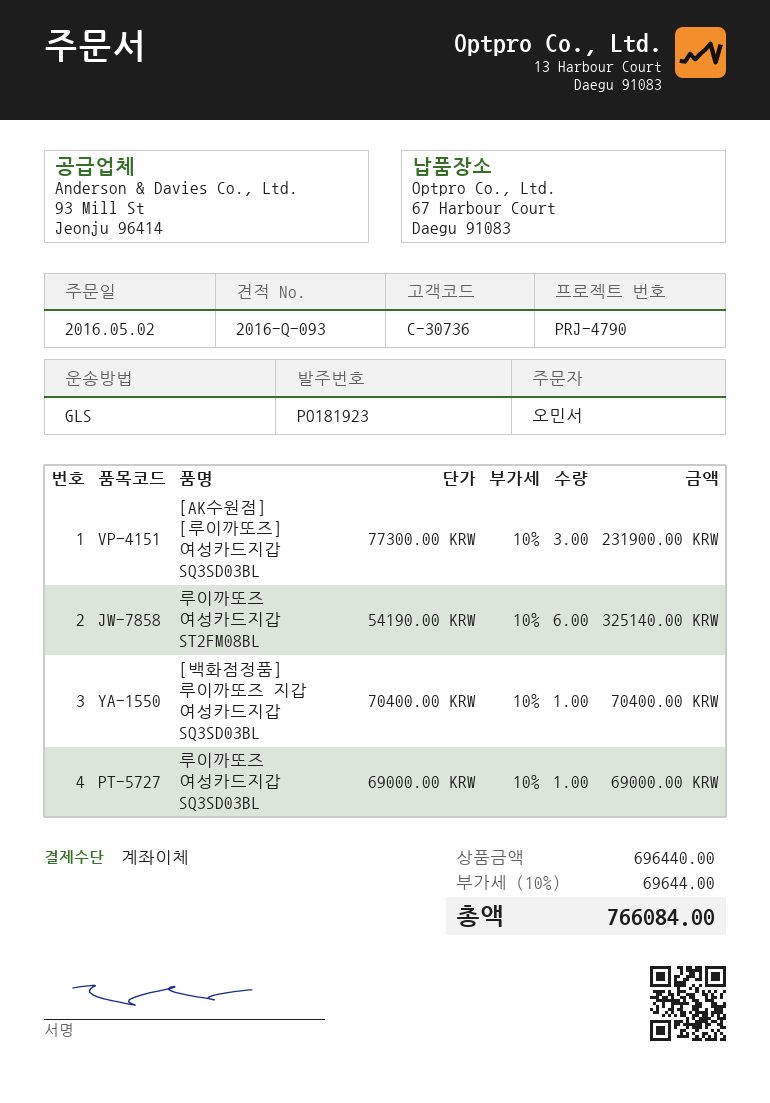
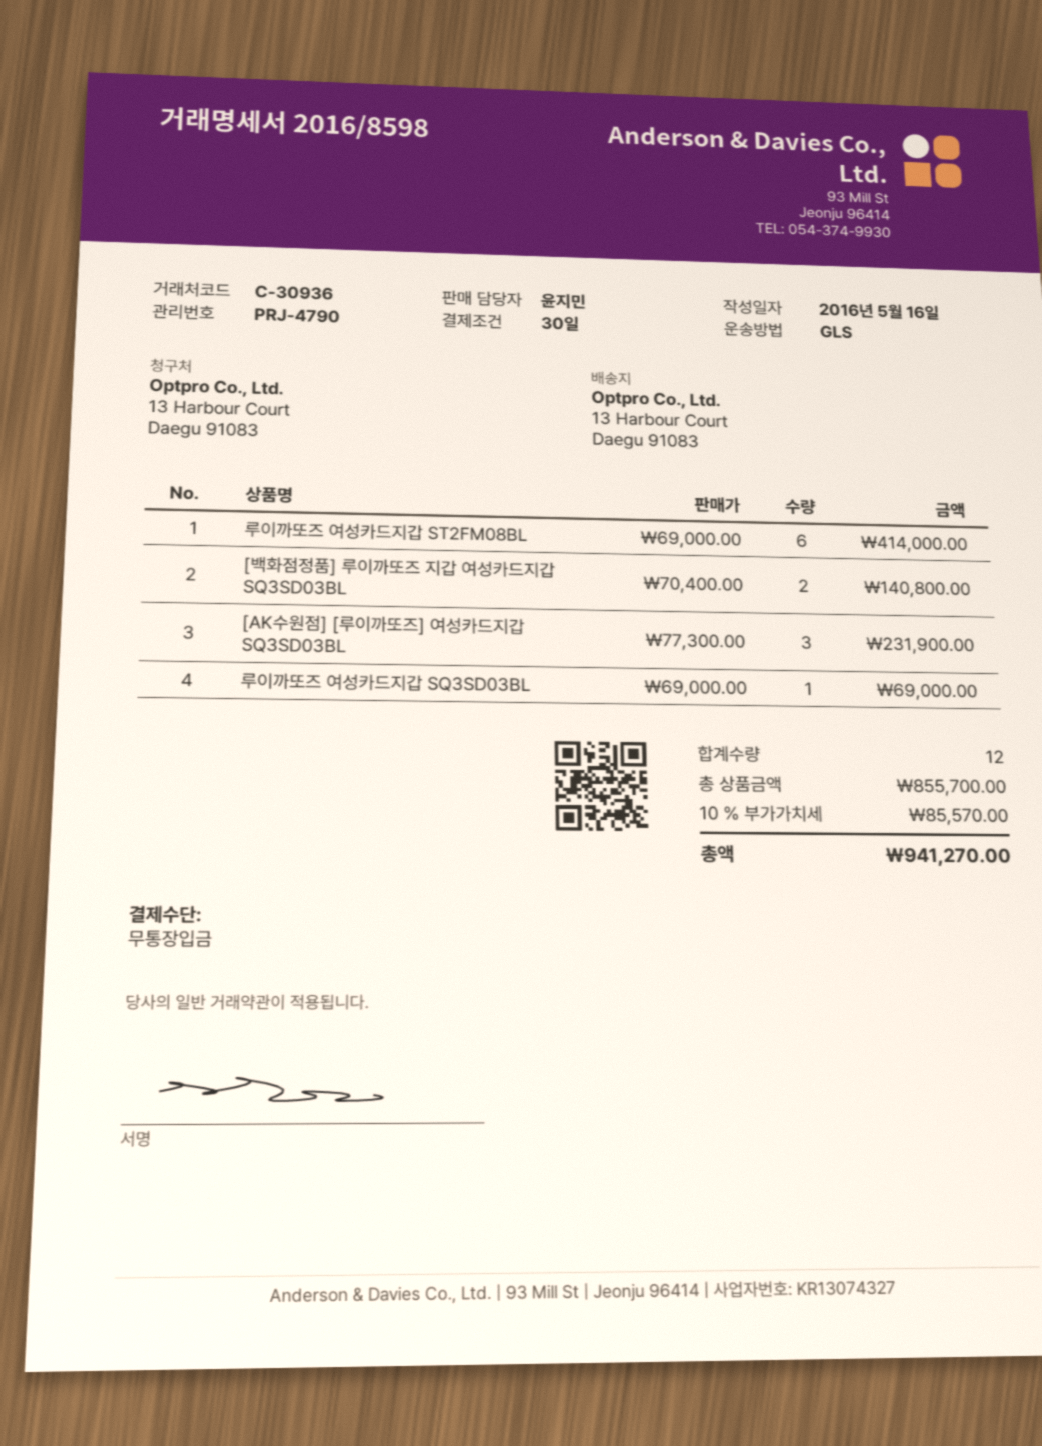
customer number: C-30736 -> C-30936
ship to: 67 Harbour Court, Daegu 91083 -> 13 Harbour Court, Daegu 91083
루이까또즈 여성카드지갑 ST2FM08BL: 6 x 54190.00 = 325140.00 -> 6 x 69000.00 = 414000.00
[백화점정품] 루이까또즈 지갑 여성카드지갑 SQ3SD03BL: 1 x 70400.00 = 70400.00 -> 2 x 70400.00 = 140800.00
subtotal: 696440.00 -> 855700.00
tax: 10% = 69644.00 -> 10% = 85570.00
total: 766084.00 -> 941270.00

